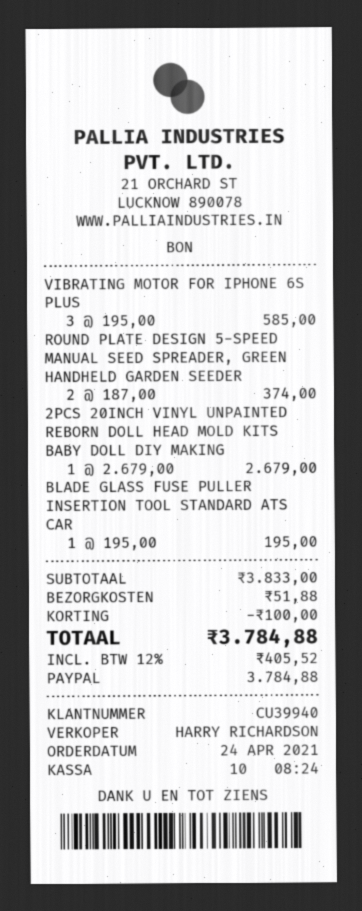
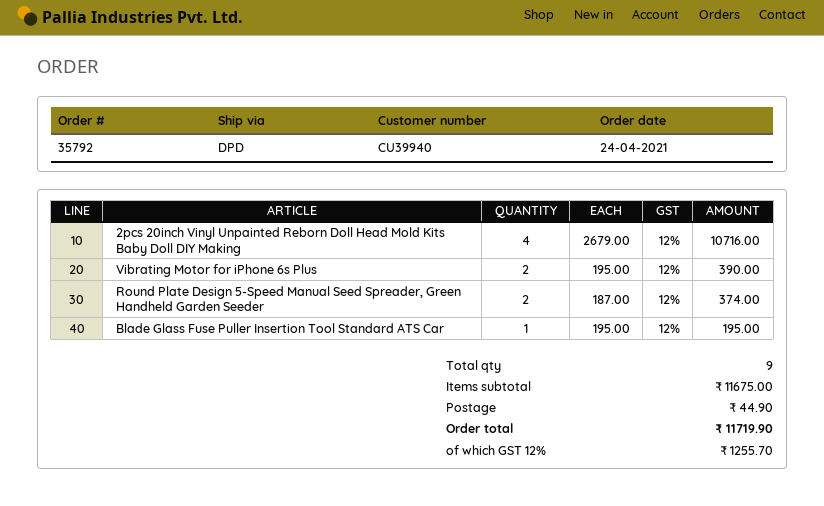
VIBRATING MOTOR FOR IPHONE 6S PLUS: 3 x 195.00 = 585.00 -> 2 x 195.00 = 390.00
2PCS 20INCH VINYL UNPAINTED REBORN DOLL HEAD MOLD KITS BABY DOLL DIY MAKING: 1 x 2679.00 = 2679.00 -> 4 x 2679.00 = 10716.00
subtotal: 3833.00 -> 11675.00
discount: 100.00 -> none
shipping: 51.88 -> 44.90
tax: 12% = 405.52 -> 12% = 1255.70
total: 3784.88 -> 11719.90

